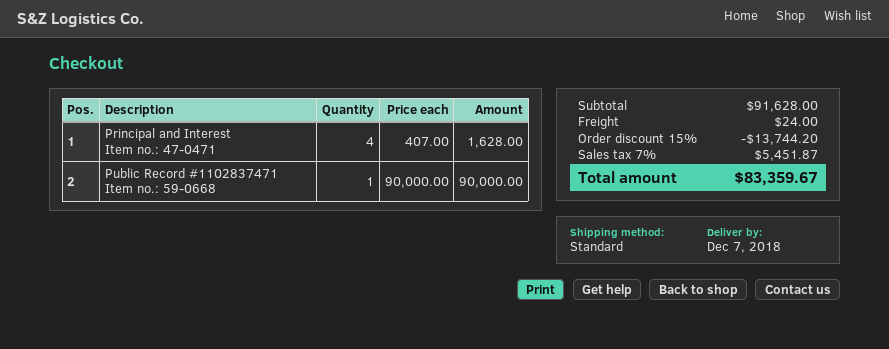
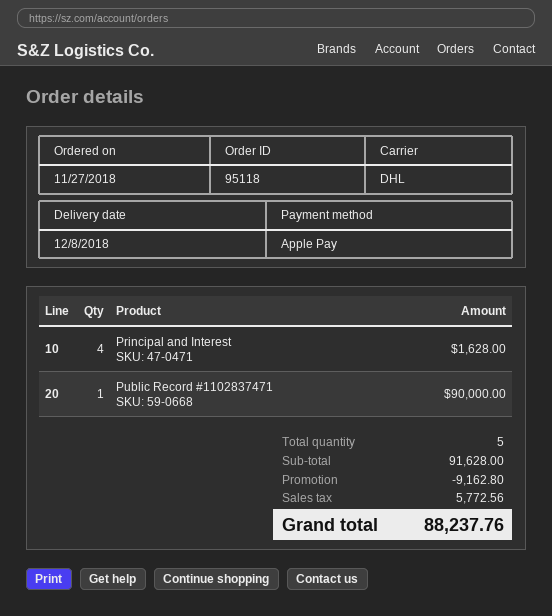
delivery date: 2018-12-07 -> 2018-12-08
shipping method: standard -> DHL
discount: 13744.20 -> 9162.80
shipping: 24.00 -> none
tax: 5451.87 -> 5772.56
total: 83359.67 -> 88237.76

